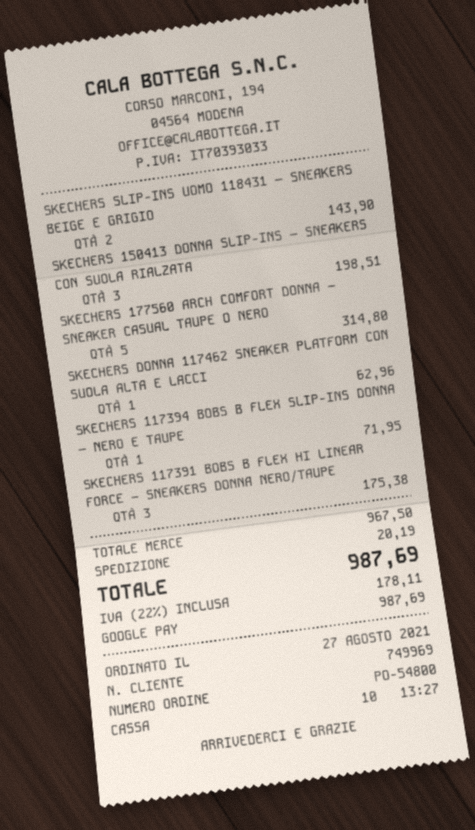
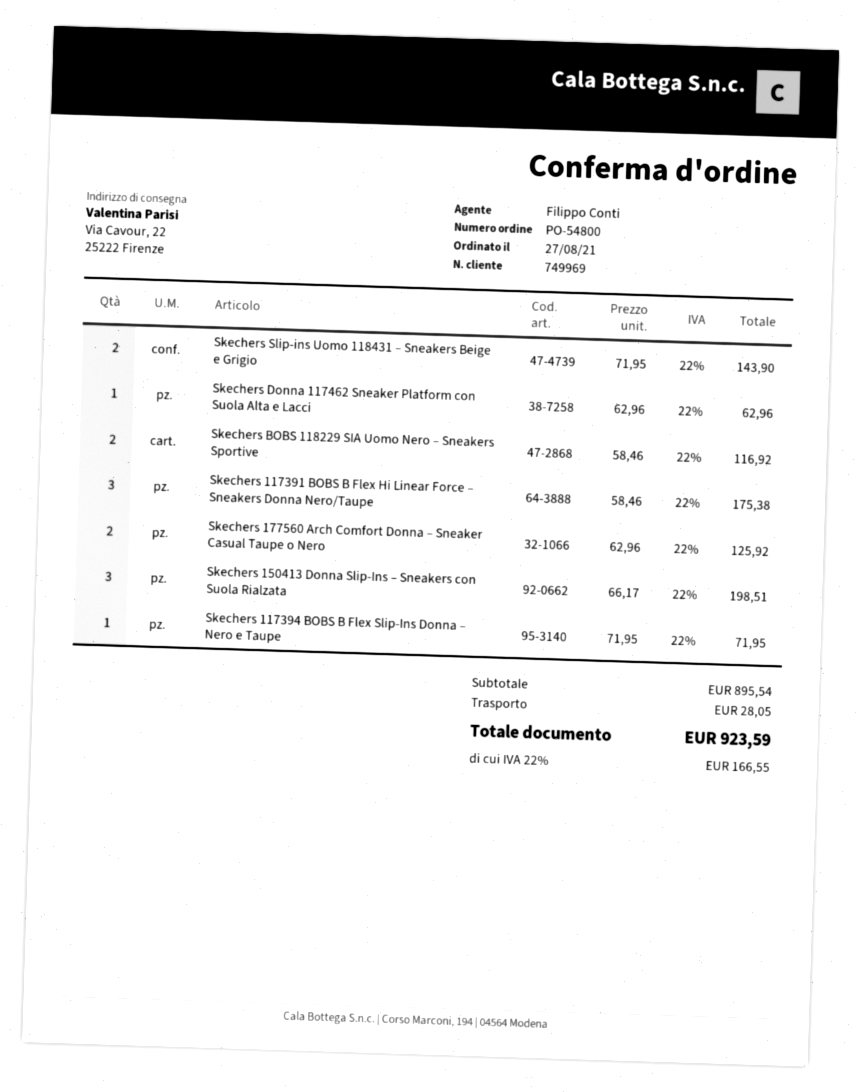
SKECHERS 177560 ARCH COMFORT DONNA – SNEAKER CASUAL TAUPE O NERO: 5 for 314.80 -> 2 for 125.92
Skechers BOBS 118229 SIA Uomo Nero – Sneakers Sportive: none -> 2 for 116.92
subtotal: 967.50 -> 895.54
shipping: 20.19 -> 28.05
tax: 22% = 178.11 -> 22% = 166.55
total: 987.69 -> 923.59

